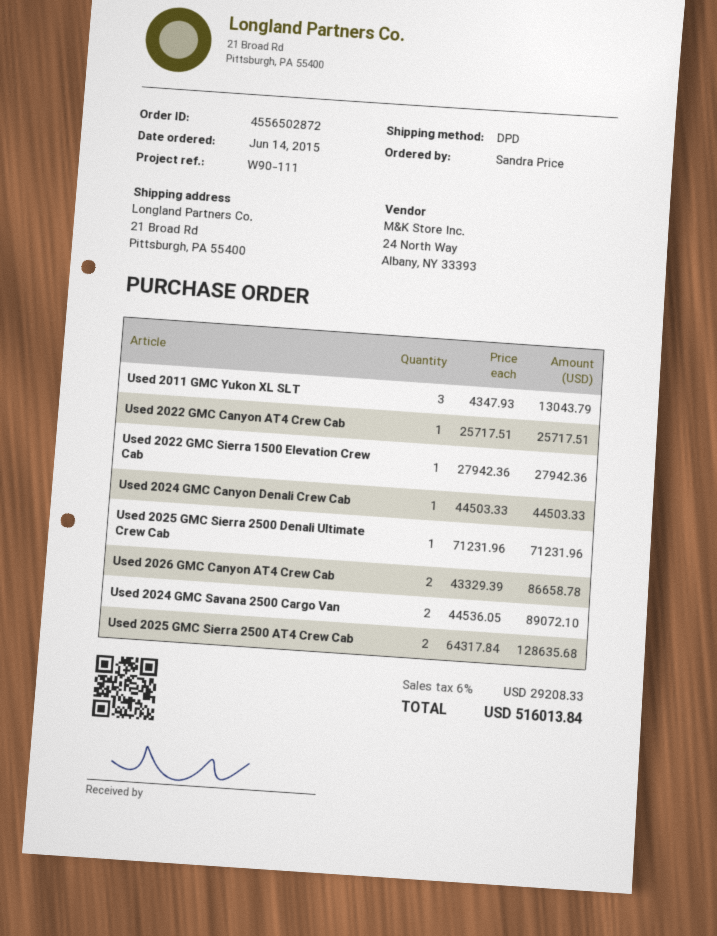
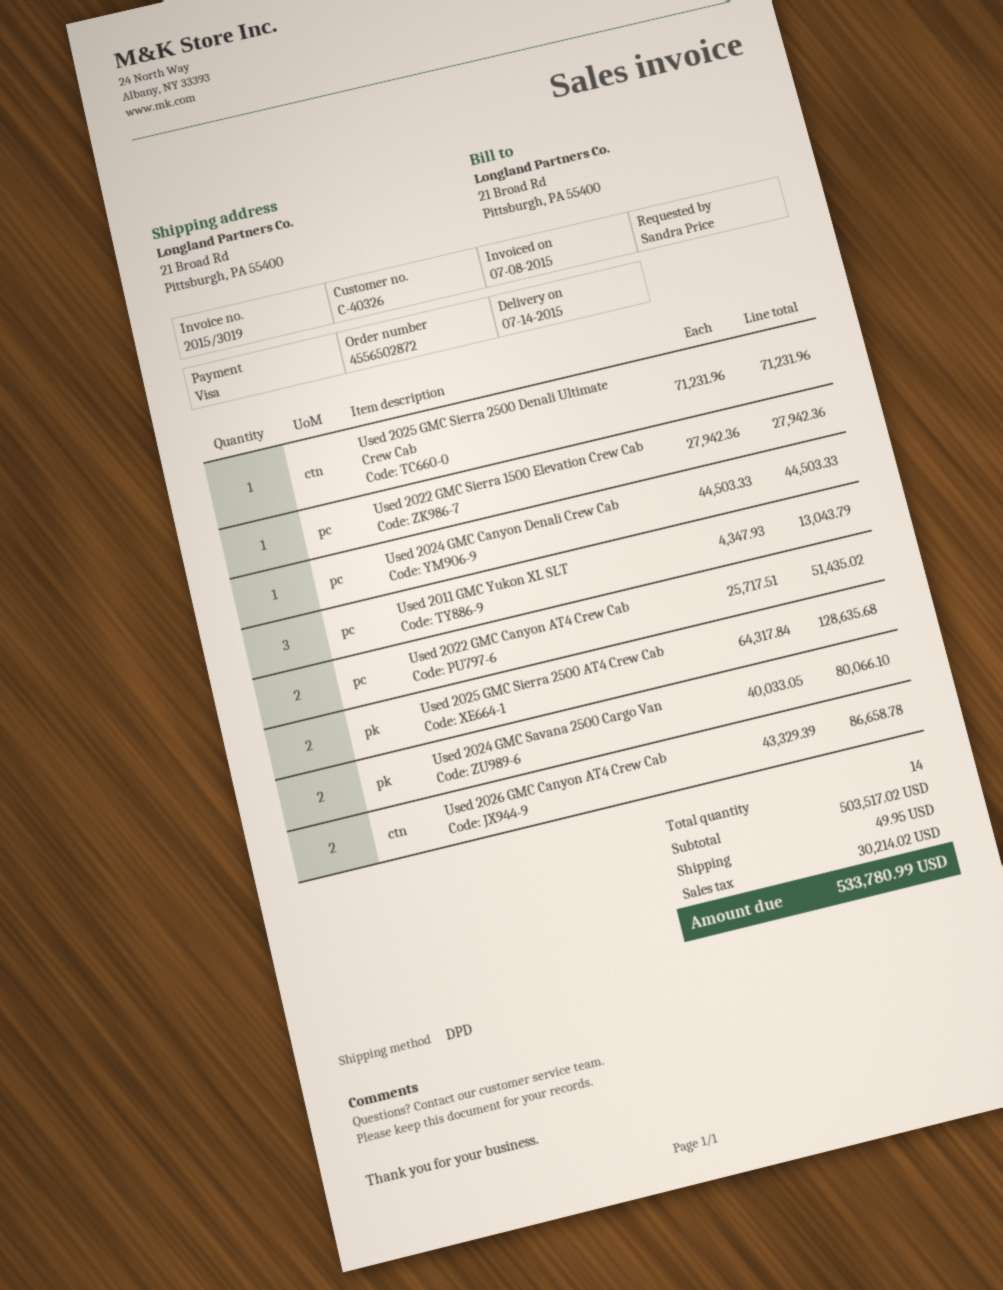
Used 2022 GMC Canyon AT4 Crew Cab: 1 x 25717.51 = 25717.51 -> 2 x 25717.51 = 51435.02
Used 2024 GMC Savana 2500 Cargo Van: 2 x 44536.05 = 89072.10 -> 2 x 40033.05 = 80066.10
shipping: none -> 49.95
tax: 29208.33 -> 30214.02
total: 516013.84 -> 533780.99

